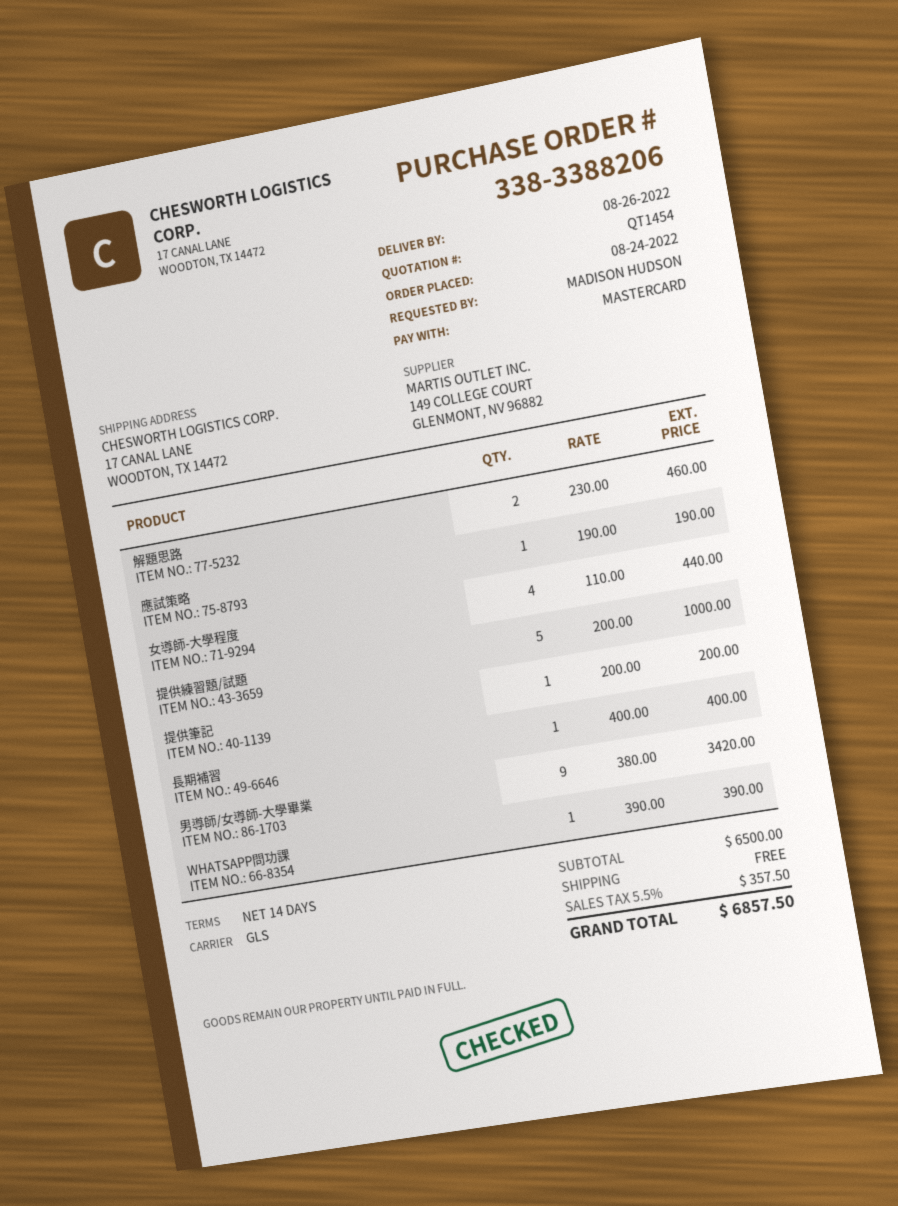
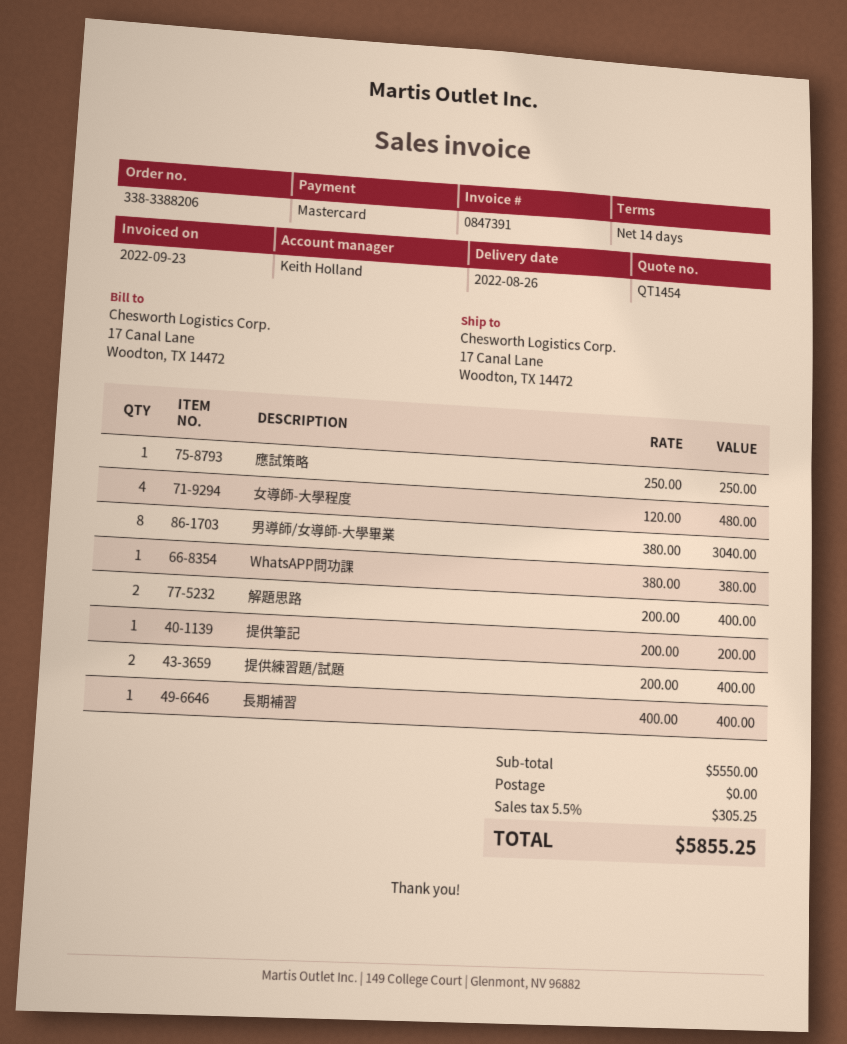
解題思路: 2 x 230.00 = 460.00 -> 2 x 200.00 = 400.00
應試策略: 1 x 190.00 = 190.00 -> 1 x 250.00 = 250.00
女導師-大學程度: 4 x 110.00 = 440.00 -> 4 x 120.00 = 480.00
提供練習題/試題: 5 x 200.00 = 1000.00 -> 2 x 200.00 = 400.00
男導師/女導師-大學畢業: 9 x 380.00 = 3420.00 -> 8 x 380.00 = 3040.00
WHATSAPP問功課: 1 x 390.00 = 390.00 -> 1 x 380.00 = 380.00
subtotal: 6500.00 -> 5550.00
tax: 5.5% = 357.50 -> 5.5% = 305.25
total: 6857.50 -> 5855.25

